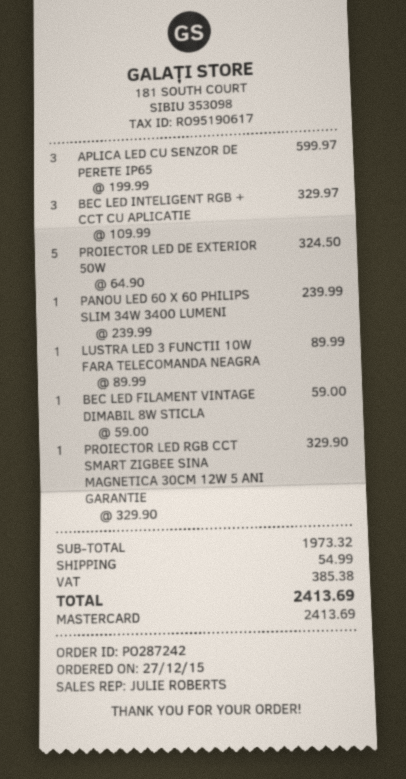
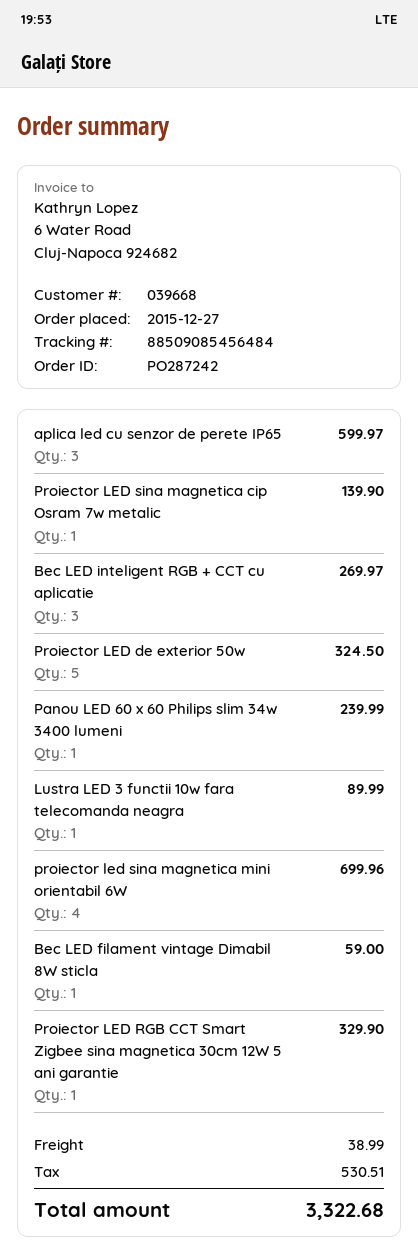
BEC LED INTELIGENT RGB + CCT CU APLICATIE: 3 for 329.97 -> 3 for 269.97
Proiector LED sina magnetica cip Osram 7w metalic: none -> 1 for 139.90
proiector led sina magnetica mini orientabil 6W: none -> 4 for 699.96
shipping: 54.99 -> 38.99
tax: 385.38 -> 530.51
total: 2413.69 -> 3322.68

